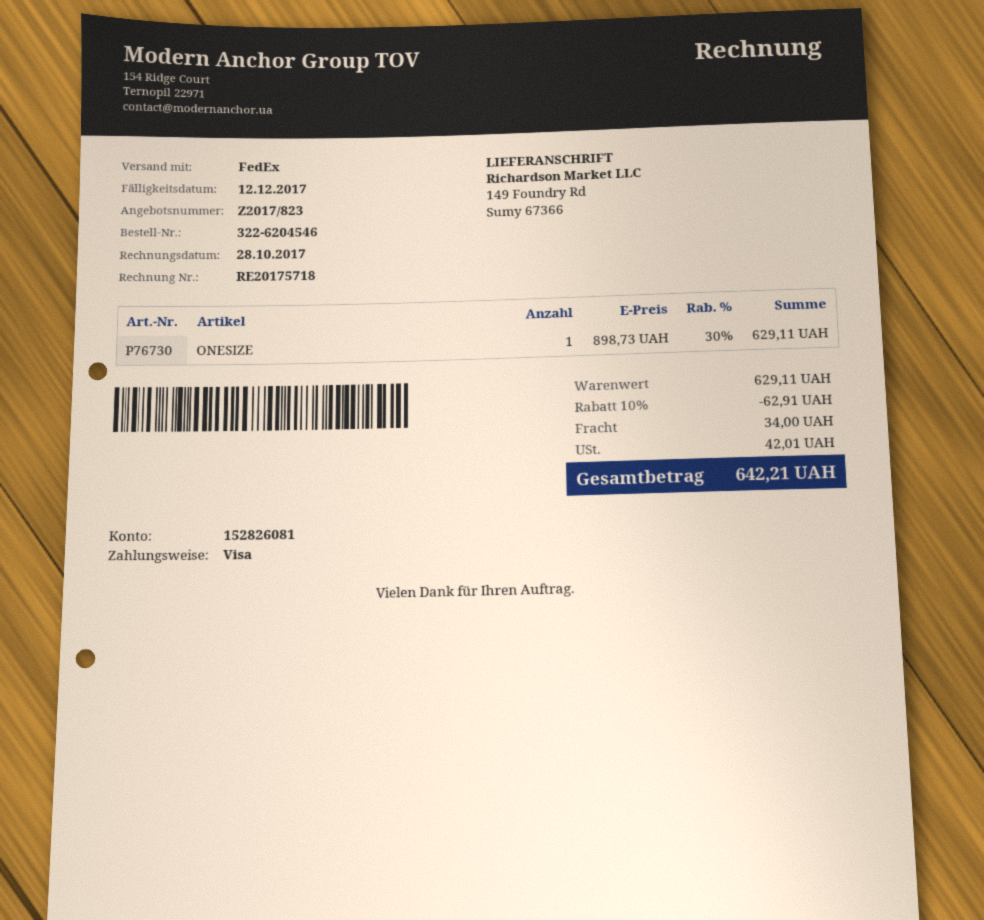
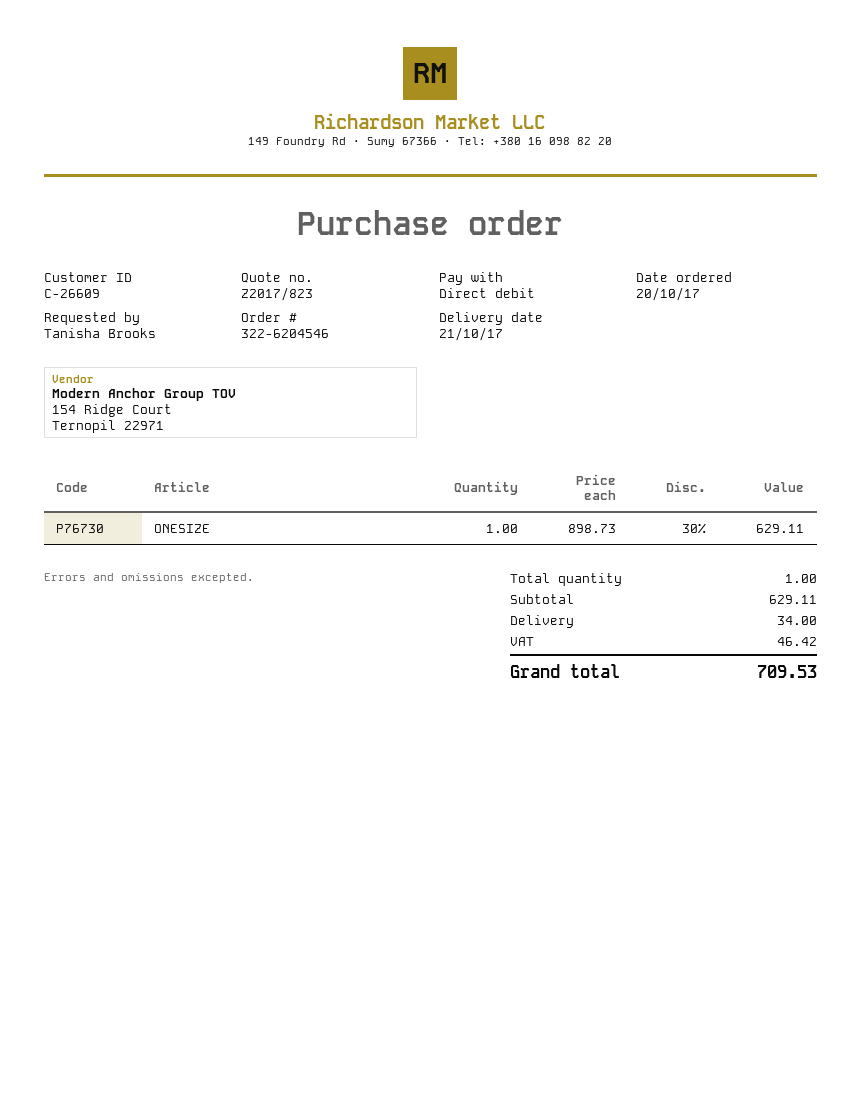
payment method: Visa -> direct debit
discount: 10% = 62.91 -> none
tax: 42.01 -> 46.42
total: 642.21 -> 709.53

